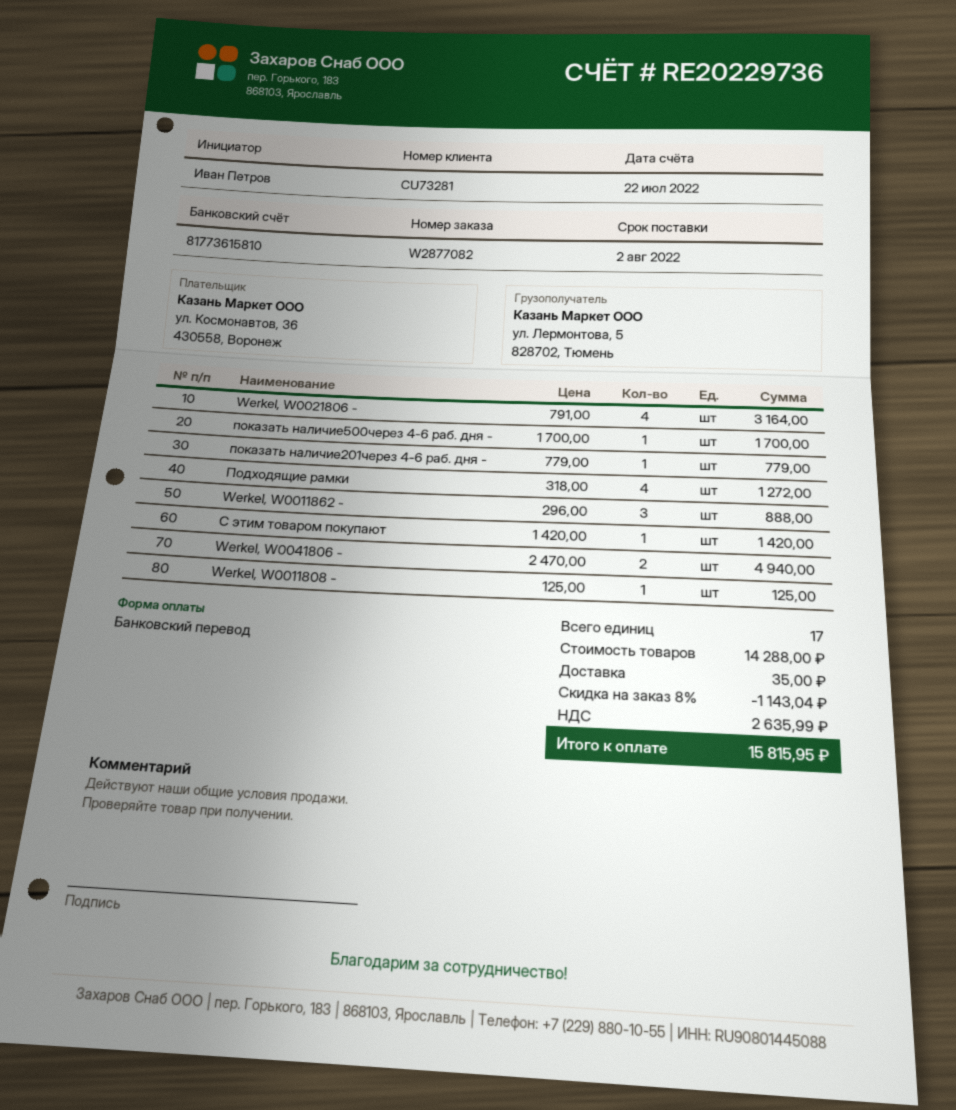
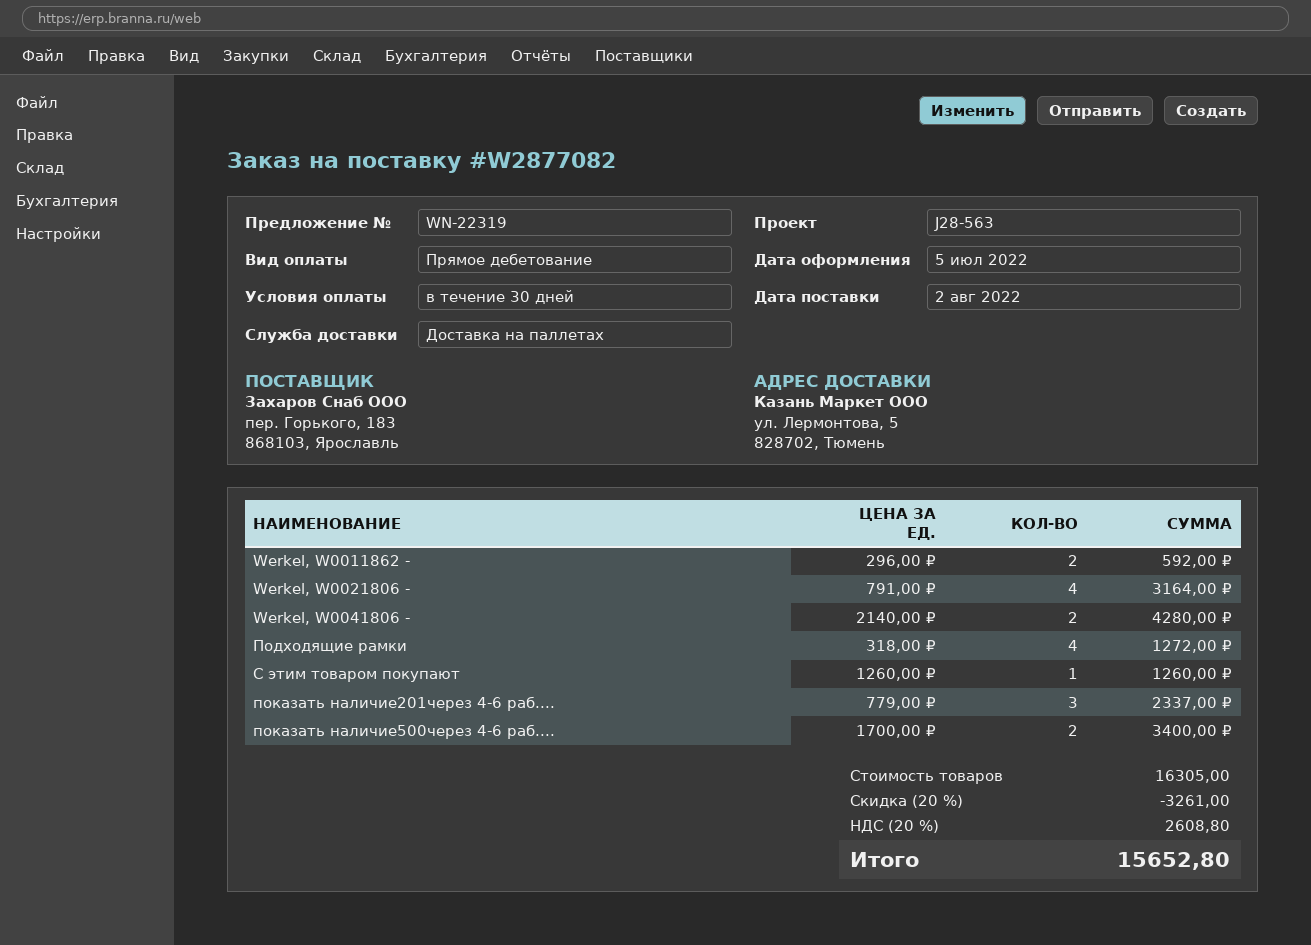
payment method: bank transfer -> direct debit
показать наличие500через 4-6 раб. дня -: 1 x 1700.00 = 1700.00 -> 2 x 1700.00 = 3400.00
показать наличие201через 4-6 раб. дня -: 1 x 779.00 = 779.00 -> 3 x 779.00 = 2337.00
Werkel, W0011862 -: 3 x 296.00 = 888.00 -> 2 x 296.00 = 592.00
С этим товаром покупают: 1 x 1420.00 = 1420.00 -> 1 x 1260.00 = 1260.00
Werkel, W0041806 -: 2 x 2470.00 = 4940.00 -> 2 x 2140.00 = 4280.00
Werkel, W0011808 -: 1 x 125.00 = 125.00 -> none
subtotal: 14288.00 -> 16305.00
discount: 8% = 1143.04 -> 20% = 3261.00
shipping: 35.00 -> none
tax: 2635.99 -> 2608.80
total: 15815.95 -> 15652.80

